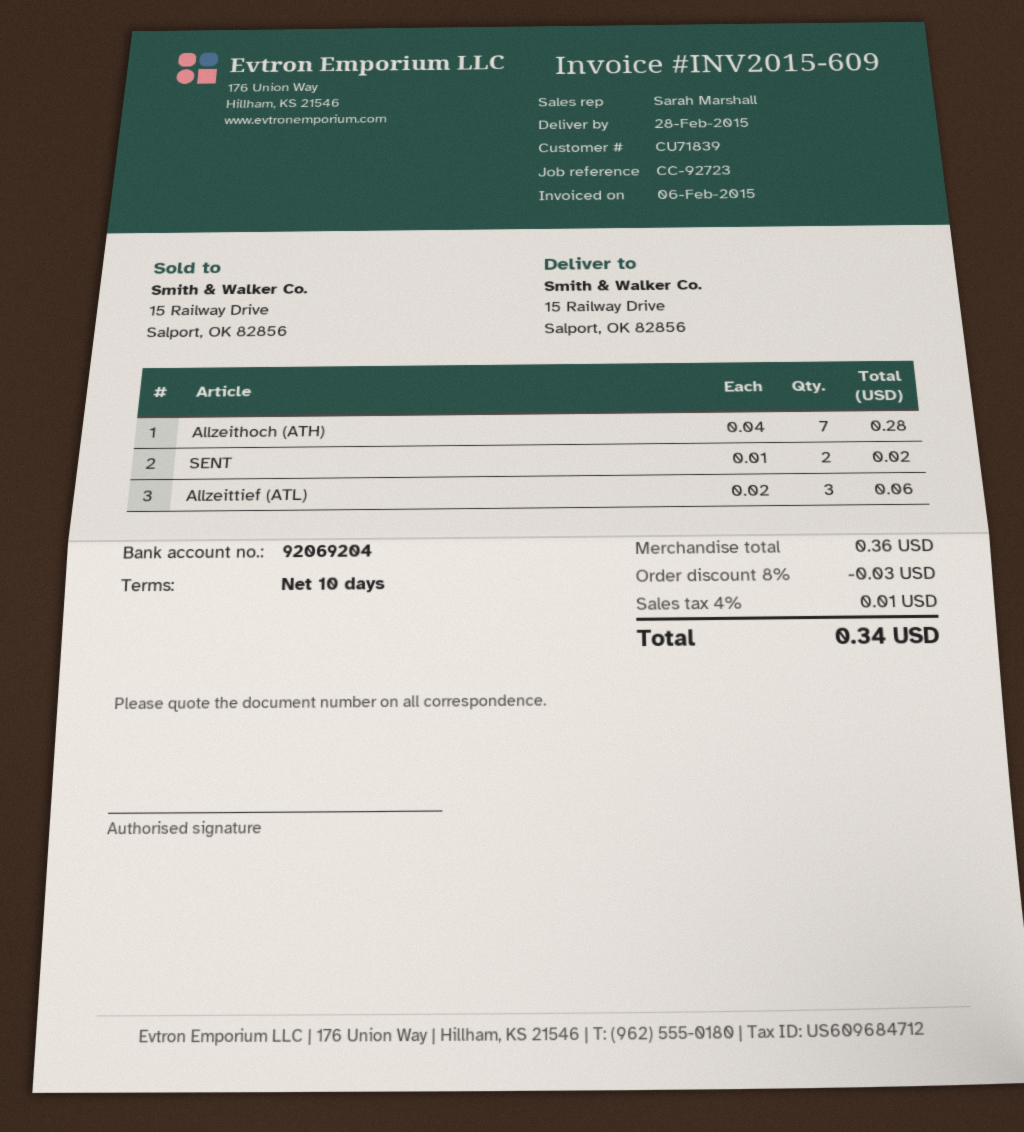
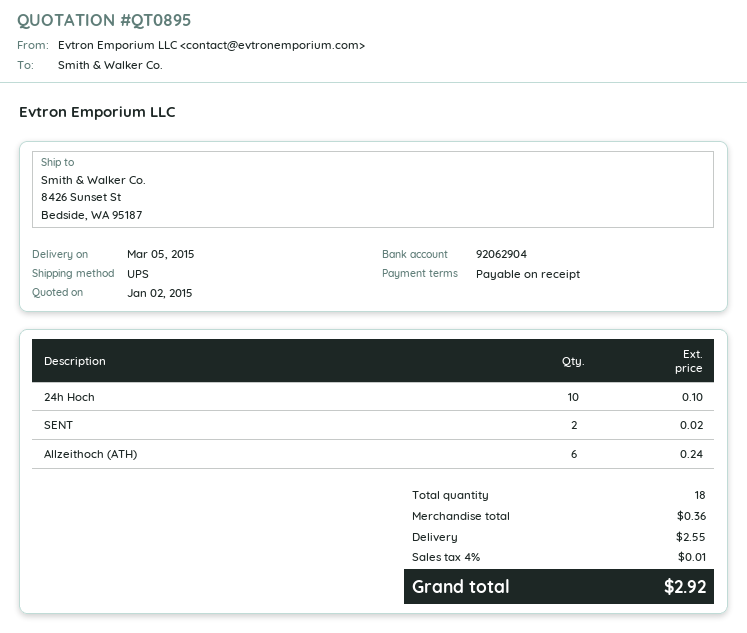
delivery date: 2015-02-28 -> 2015-03-05
payment terms: 10 days -> on receipt
bank account: 92069204 -> 92062904
ship to: 15 Railway Drive, Salport, OK 82856 -> 8426 Sunset St, Bedside, WA 95187
Allzeithoch (ATH): 7 for 0.28 -> 6 for 0.24
Allzeittief (ATL): 3 for 0.06 -> none
24h Hoch: none -> 10 for 0.10
discount: 8% = 0.03 -> none
shipping: none -> 2.55
total: 0.34 -> 2.92

